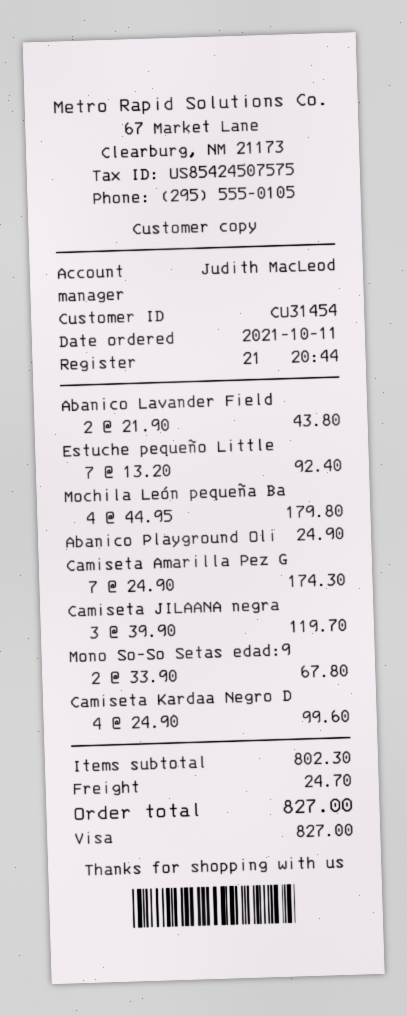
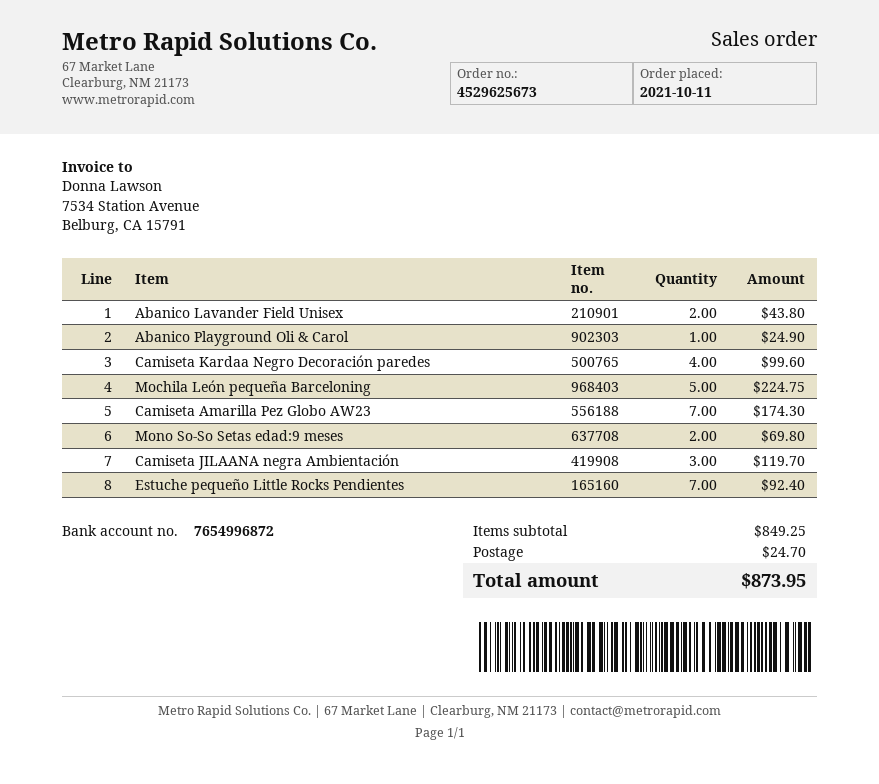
Mochila León pequeña Ba: 4 for 179.80 -> 5 for 224.75
Mono So-So Setas edad:9: 2 for 67.80 -> 2 for 69.80
subtotal: 802.30 -> 849.25
total: 827.00 -> 873.95

